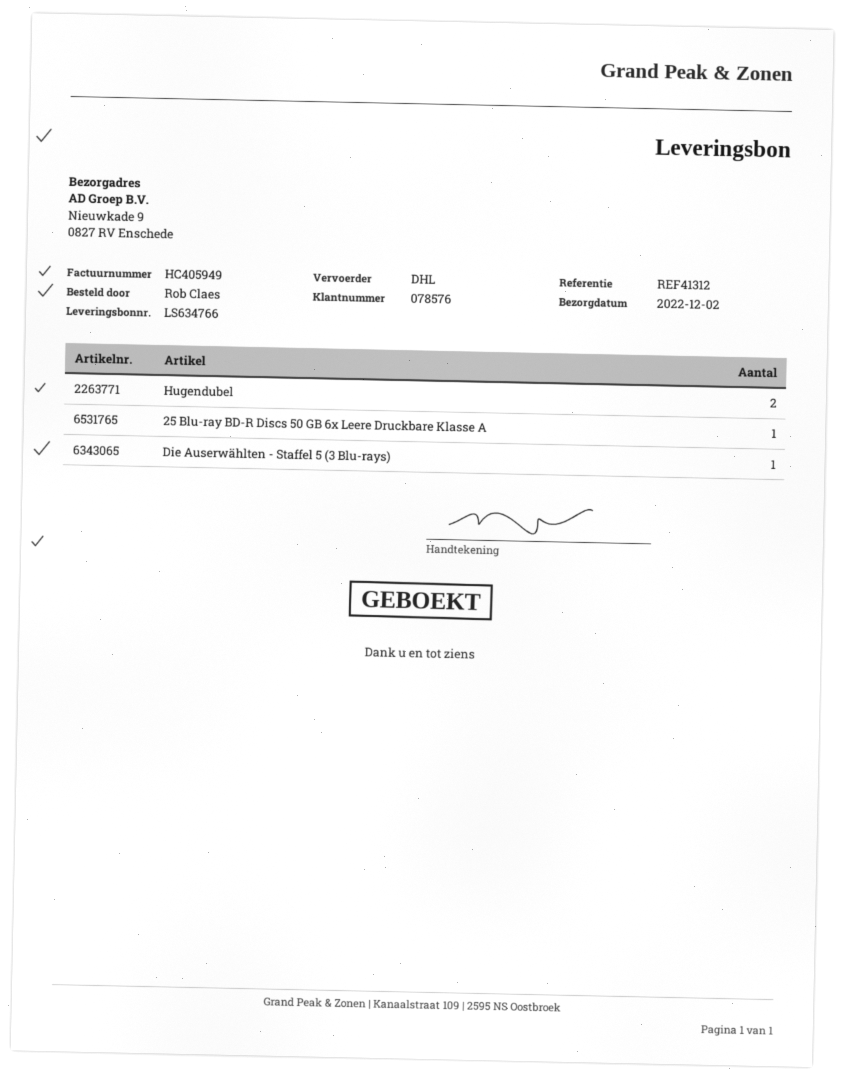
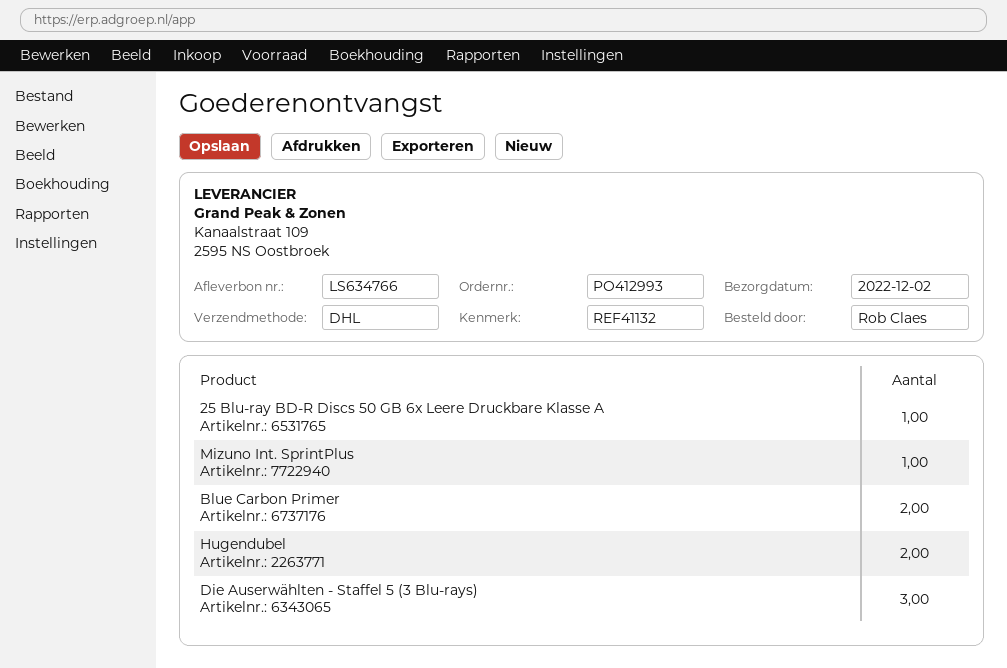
reference: REF41312 -> REF41132
Die Auserwählten - Staffel 5 (3 Blu-rays): 1 -> 3
Mizuno Int. SprintPlus: none -> 1
Blue Carbon Primer: none -> 2

